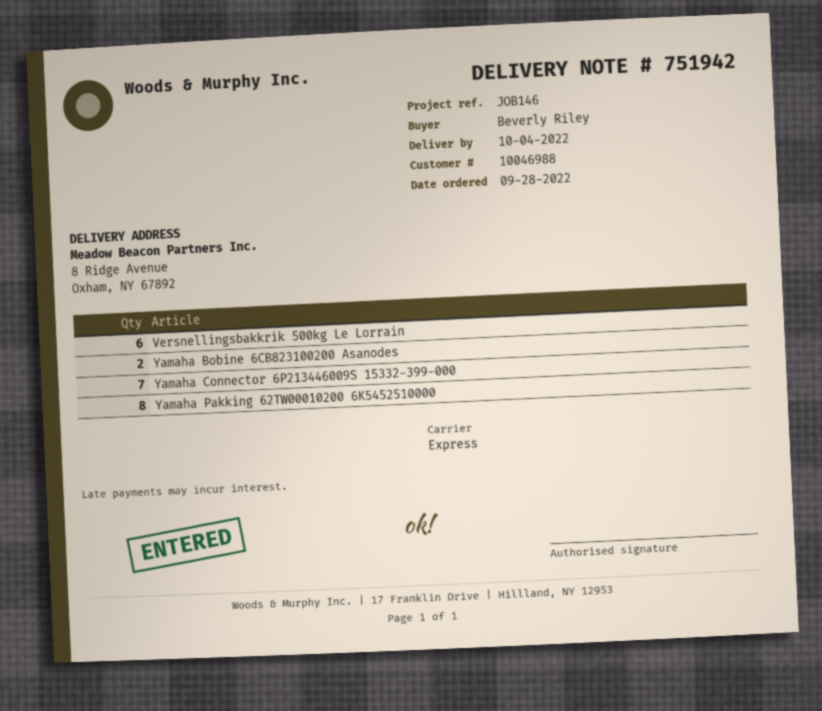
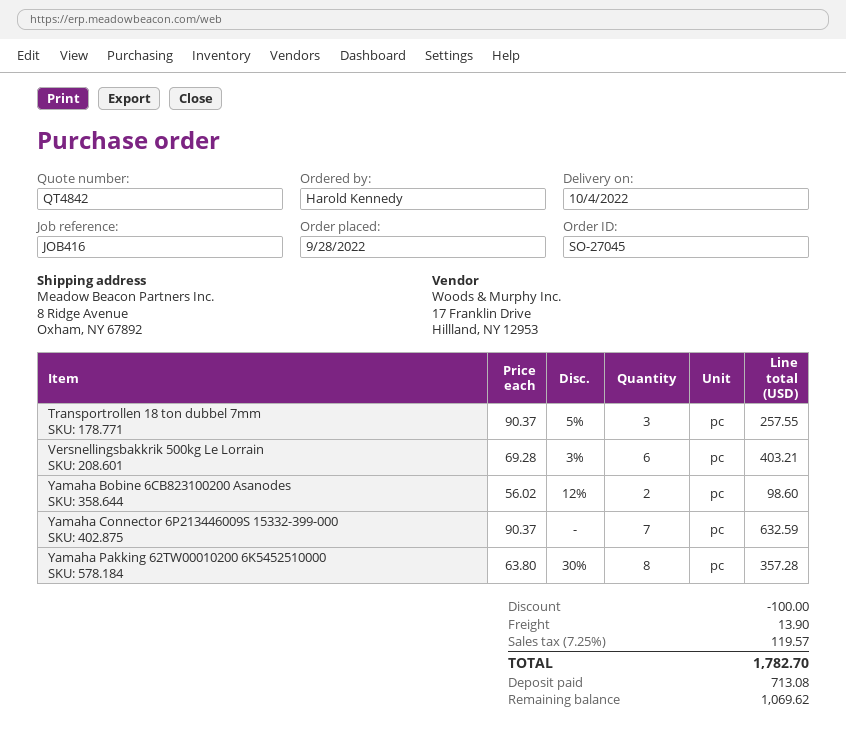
reference: JOB146 -> JOB416
ordered by: Beverly Riley -> Harold Kennedy
Transportrollen 18 ton dubbel 7mm: none -> 3

